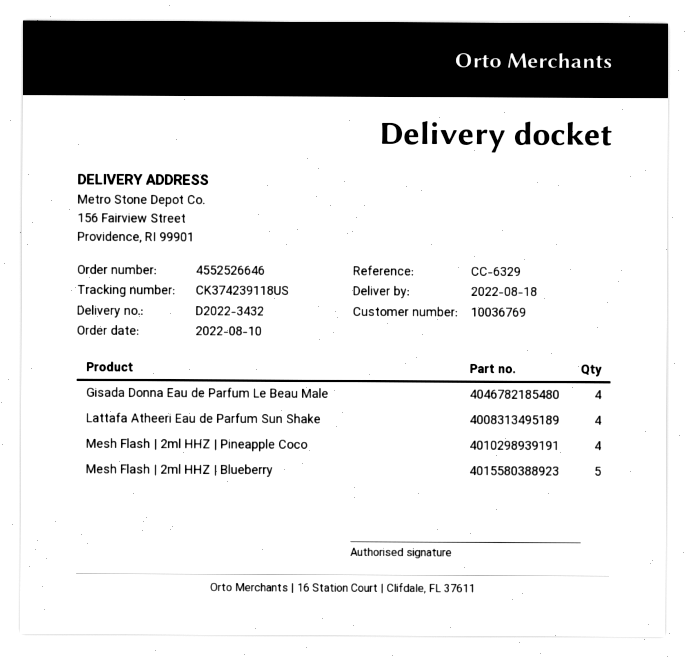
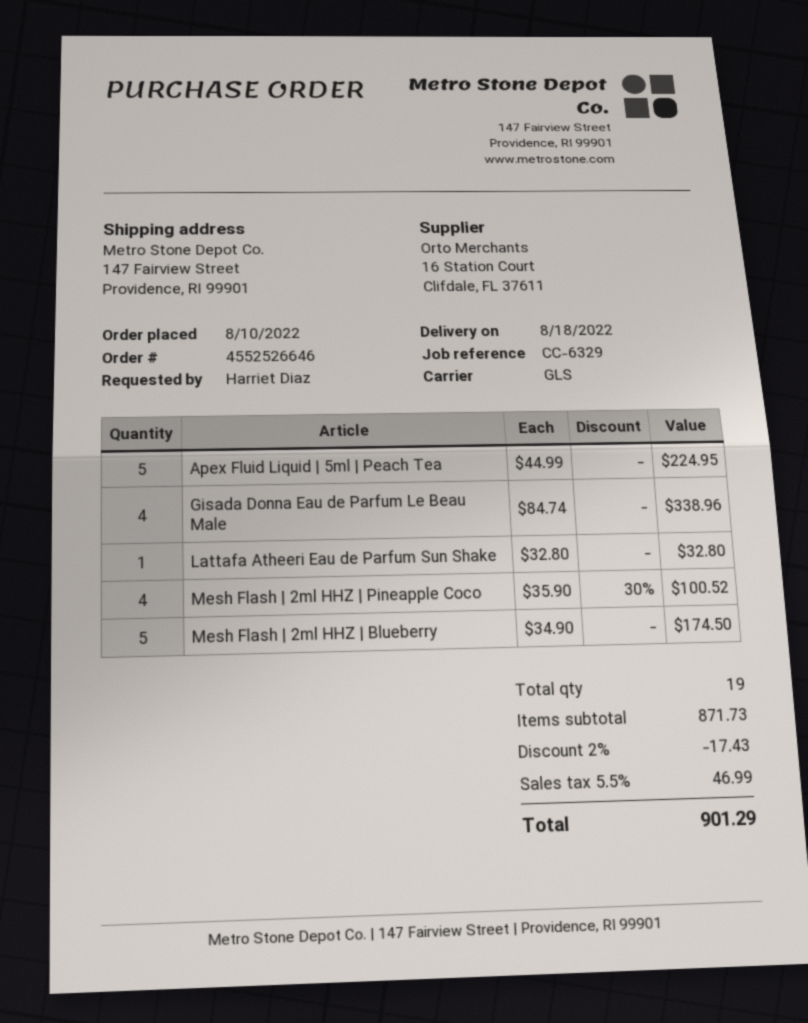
ship to: 156 Fairview Street, Providence, RI 99901 -> 147 Fairview Street, Providence, RI 99901
Lattafa Atheeri Eau de Parfum Sun Shake: 4 -> 1
Apex Fluid Liquid | 5ml | Peach Tea: none -> 5

